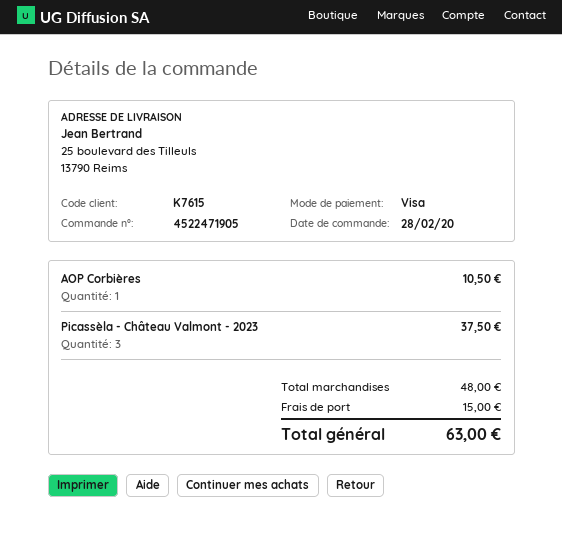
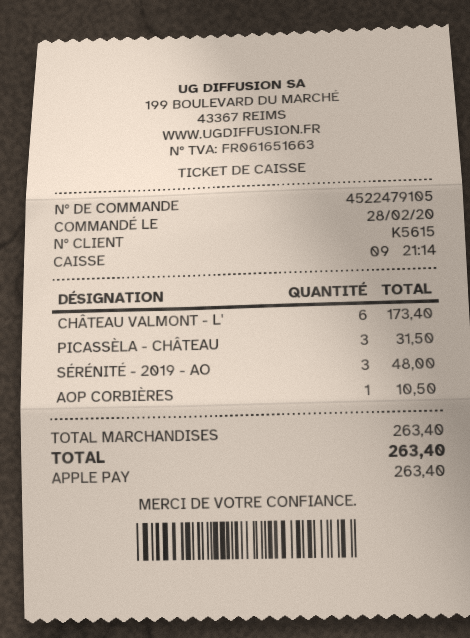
order number: 4522471905 -> 4522479105
customer number: K7615 -> K5615
payment method: Visa -> Apple Pay
Picassèla - Château Valmont - 2023: 3 for 37.50 -> 3 for 31.50
CHÂTEAU VALMONT - L': none -> 6 for 173.40
SÉRÉNITÉ - 2019 - AO: none -> 3 for 48.00
subtotal: 48.00 -> 263.40
shipping: 15.00 -> none
total: 63.00 -> 263.40

